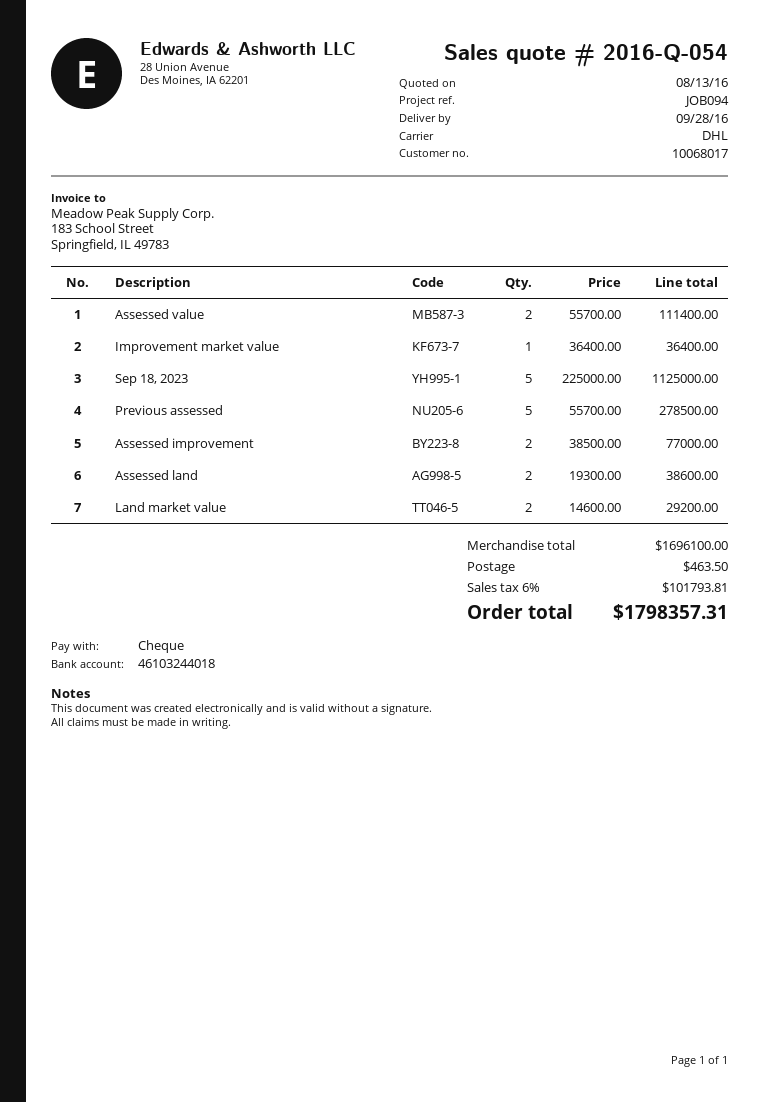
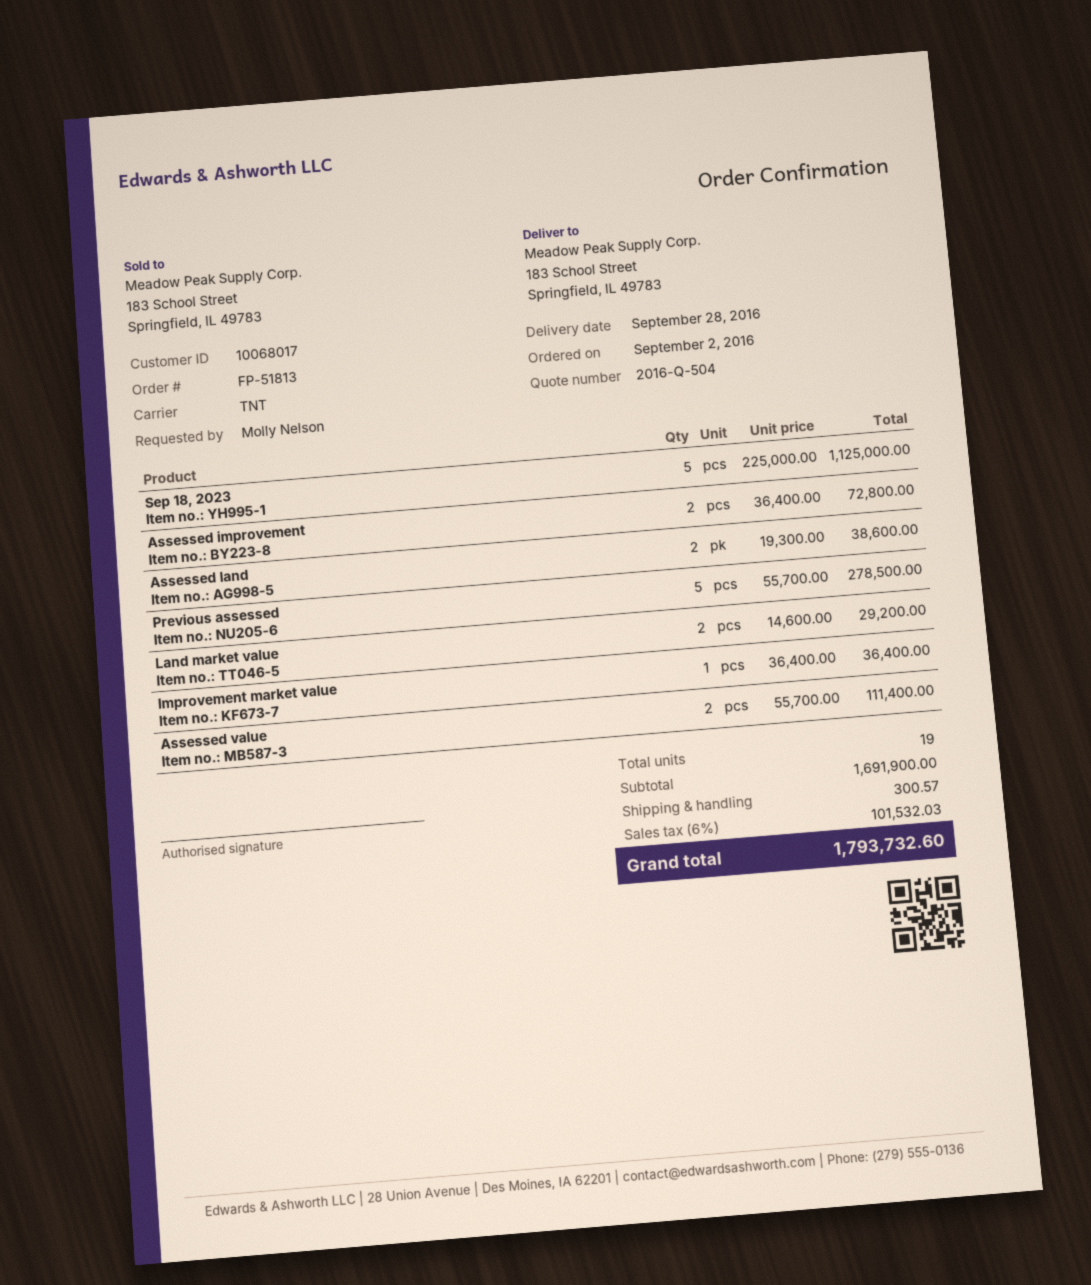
quote number: 2016-Q-054 -> 2016-Q-504
shipping method: DHL -> TNT
Assessed improvement: 2 x 38500.00 = 77000.00 -> 2 x 36400.00 = 72800.00
subtotal: 1696100.00 -> 1691900.00
shipping: 463.50 -> 300.57
tax: 6% = 101793.81 -> 6% = 101532.03
total: 1798357.31 -> 1793732.60

